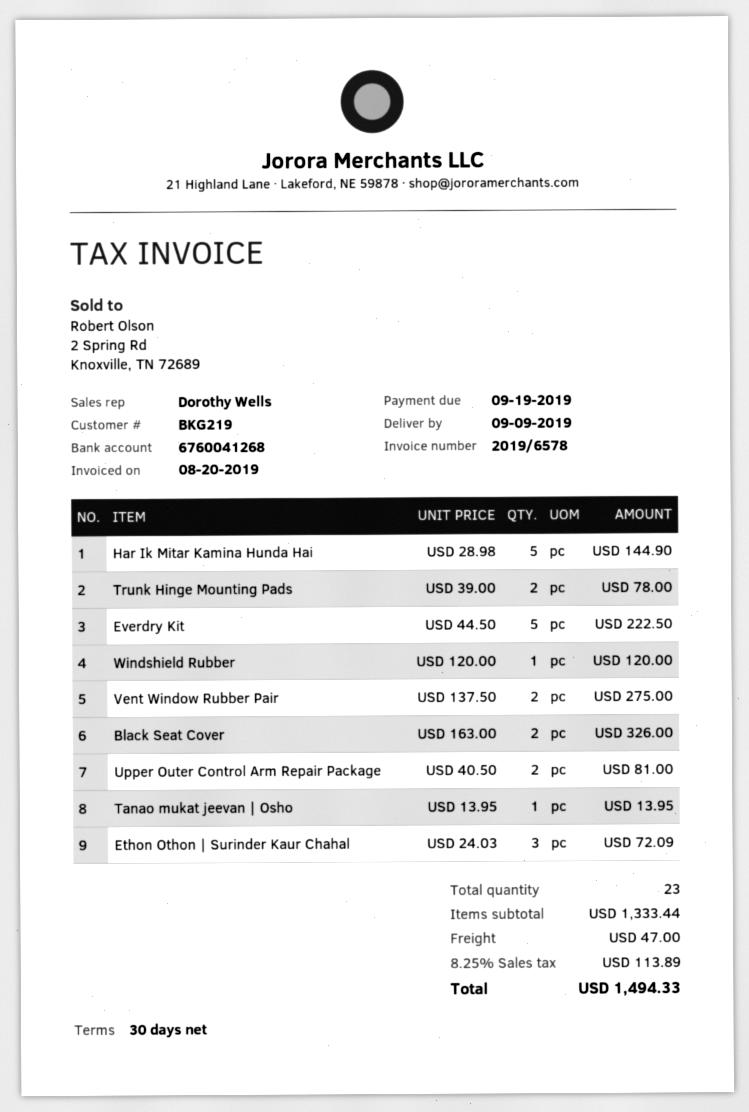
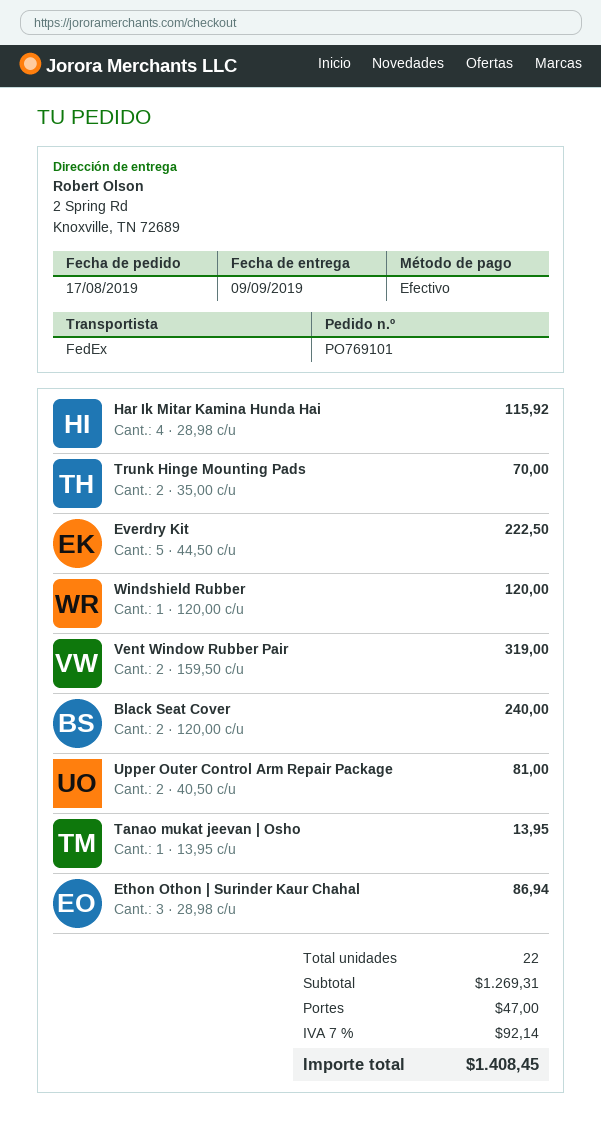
Har Ik Mitar Kamina Hunda Hai: 5 x 28.98 = 144.90 -> 4 x 28.98 = 115.92
Trunk Hinge Mounting Pads: 2 x 39.00 = 78.00 -> 2 x 35.00 = 70.00
Vent Window Rubber Pair: 2 x 137.50 = 275.00 -> 2 x 159.50 = 319.00
Black Seat Cover: 2 x 163.00 = 326.00 -> 2 x 120.00 = 240.00
Ethon Othon | Surinder Kaur Chahal: 3 x 24.03 = 72.09 -> 3 x 28.98 = 86.94
total quantity: 23 -> 22
subtotal: 1333.44 -> 1269.31
tax: 8.25% = 113.89 -> 7% = 92.14
total: 1494.33 -> 1408.45

